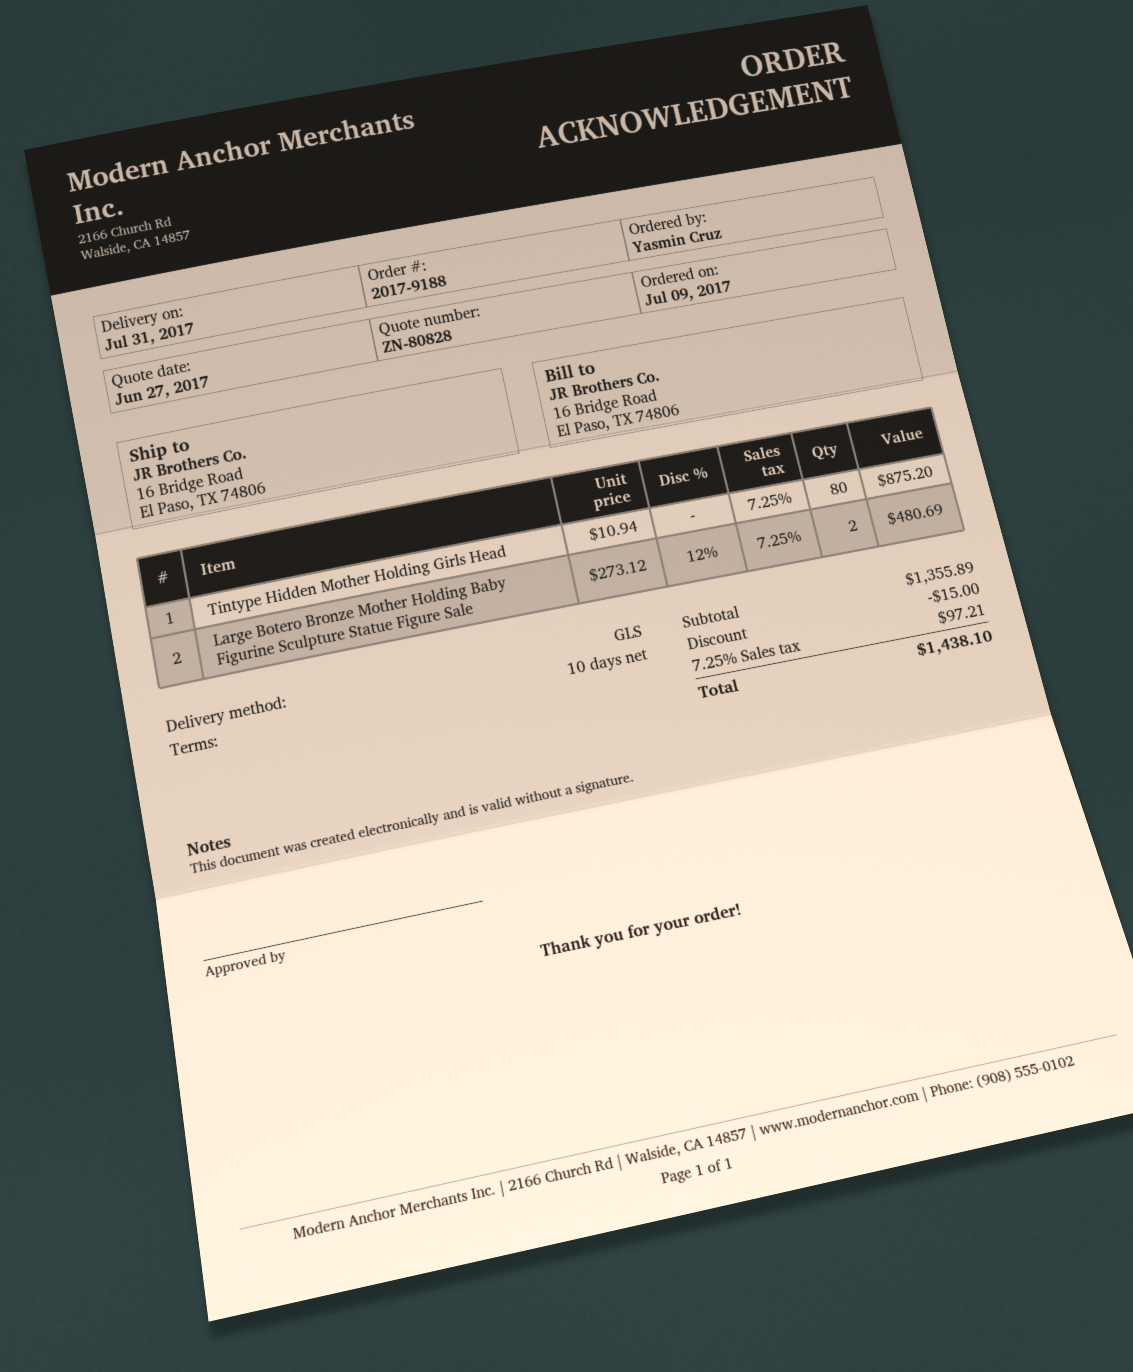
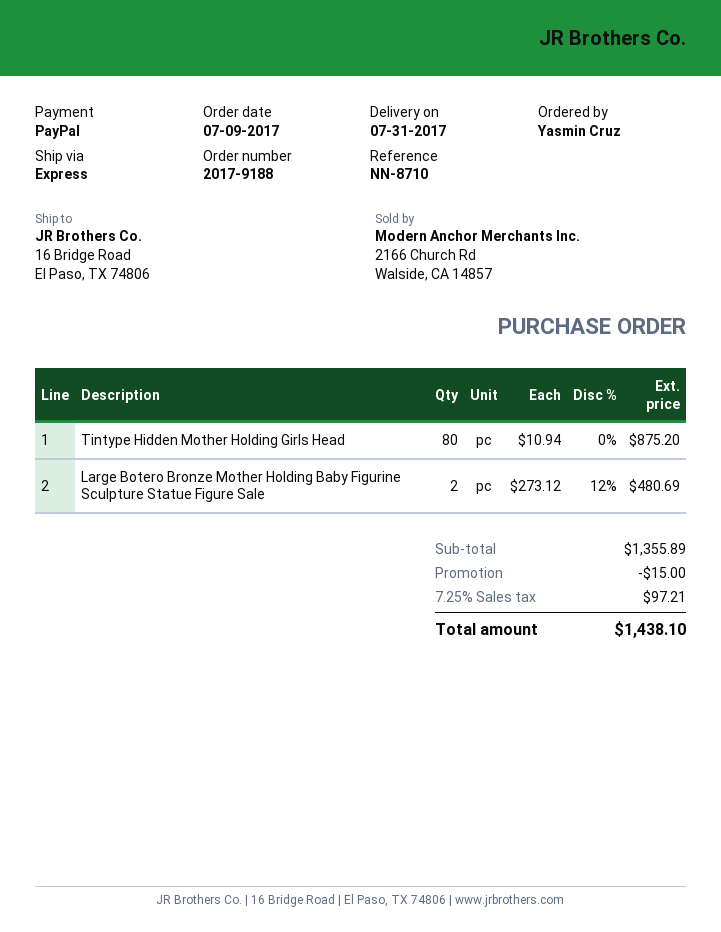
shipping method: GLS -> express

